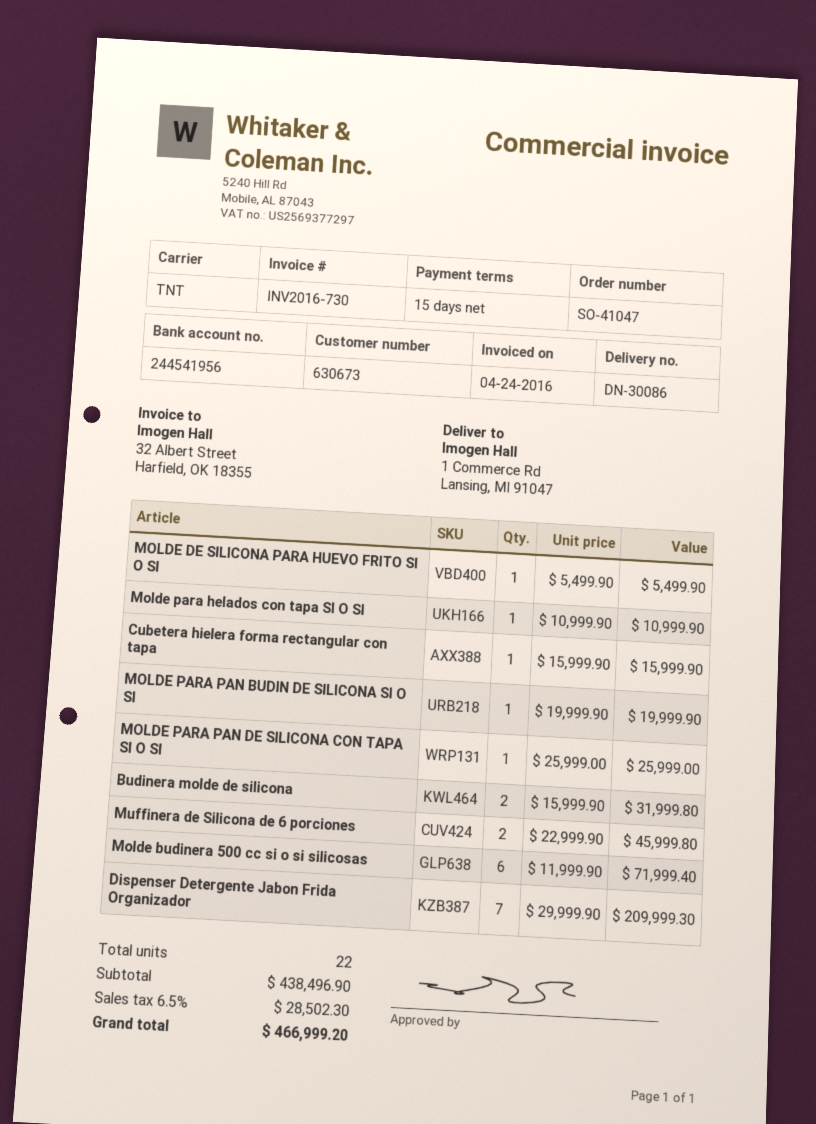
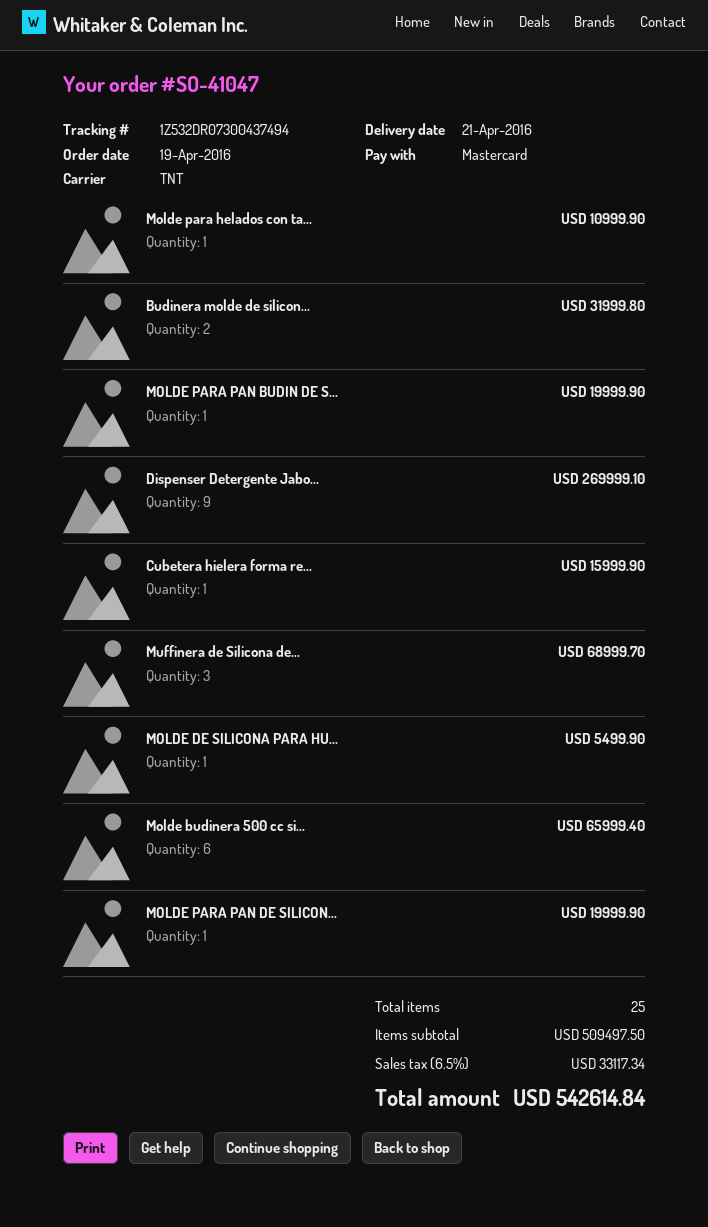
MOLDE PARA PAN DE SILICONA CON TAPA SI O SI: 1 for 25999.00 -> 1 for 19999.90
Muffinera de Silicona de 6 porciones: 2 for 45999.80 -> 3 for 68999.70
Molde budinera 500 cc si o si silicosas: 6 for 71999.40 -> 6 for 65999.40
Dispenser Detergente Jabon Frida Organizador: 7 for 209999.30 -> 9 for 269999.10
total quantity: 22 -> 25
subtotal: 438496.90 -> 509497.50
tax: 6.5% = 28502.30 -> 6.5% = 33117.34
total: 466999.20 -> 542614.84

